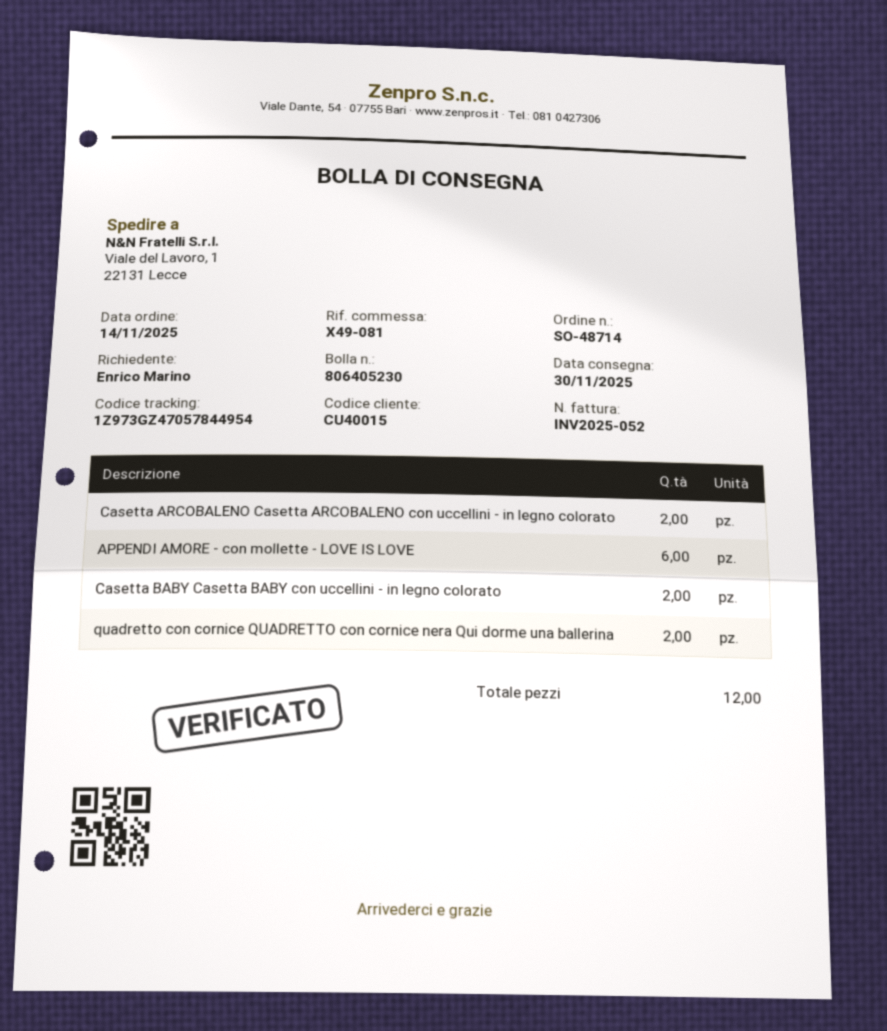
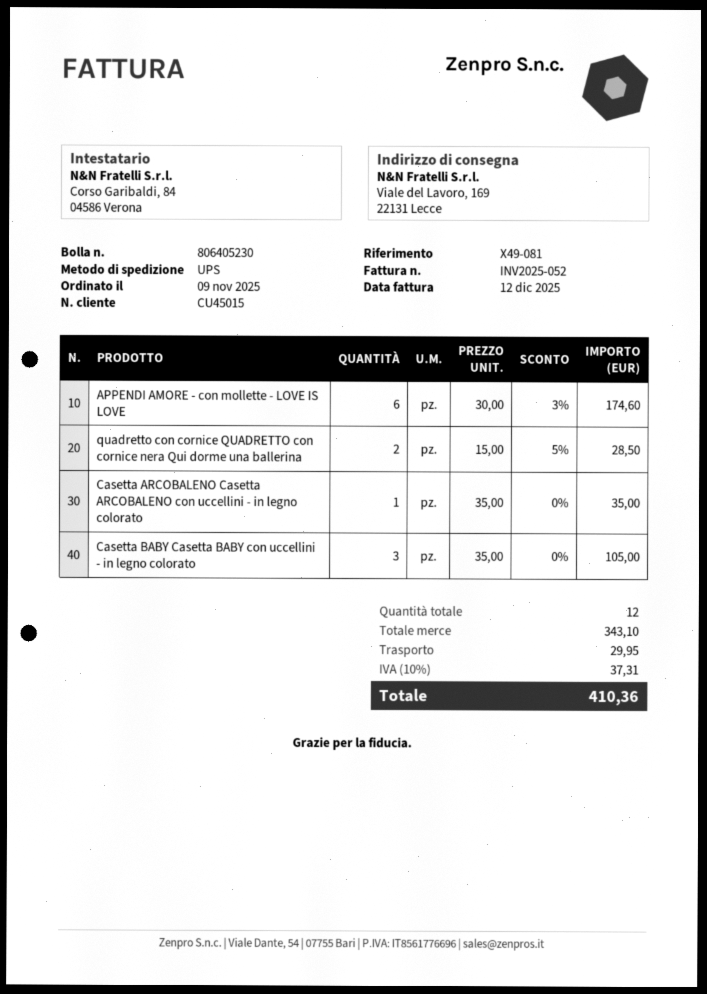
order date: 2025-11-14 -> 2025-11-09
customer number: CU40015 -> CU45015
ship to: Viale del Lavoro, 1, 22131 Lecce -> Viale del Lavoro, 169, 22131 Lecce
Casetta ARCOBALENO Casetta ARCOBALENO con uccellini - in legno colorato: 2 -> 1
Casetta BABY Casetta BABY con uccellini - in legno colorato: 2 -> 3

